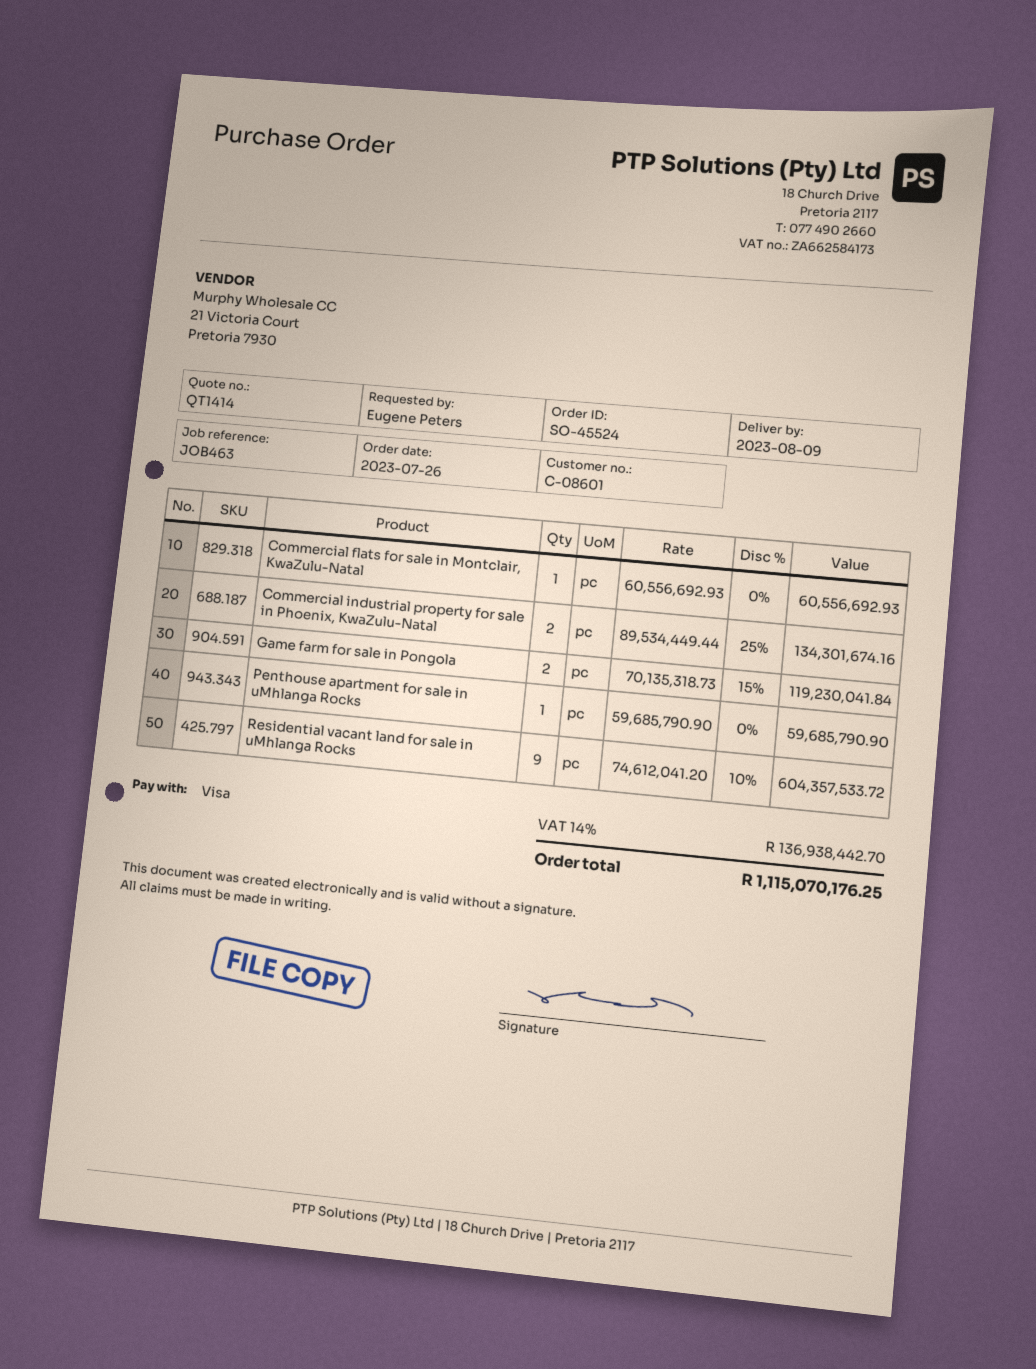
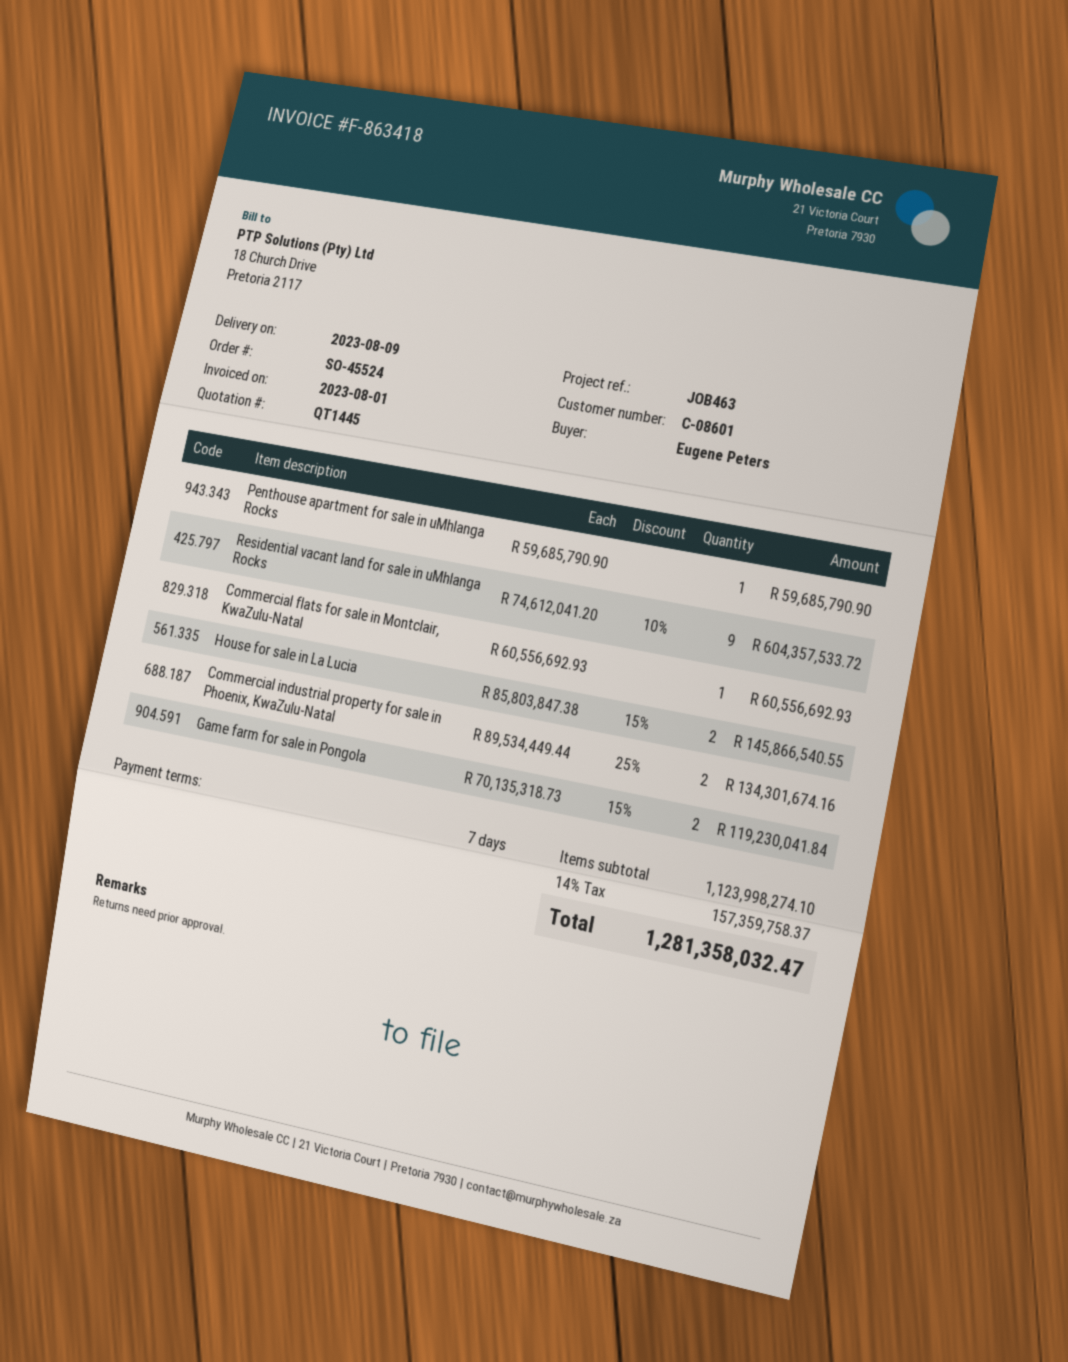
quote number: QT1414 -> QT1445
House for sale in La Lucia: none -> 2 x 85803847.38 - 15% = 145866540.55
tax: 14% = 136938442.70 -> 14% = 157359758.37
total: 1115070176.25 -> 1281358032.47

